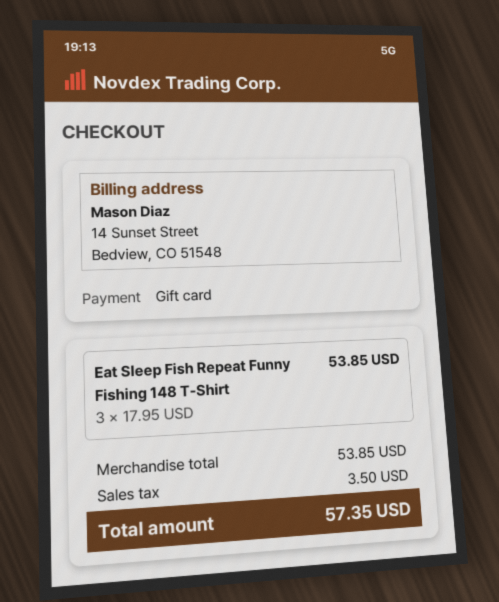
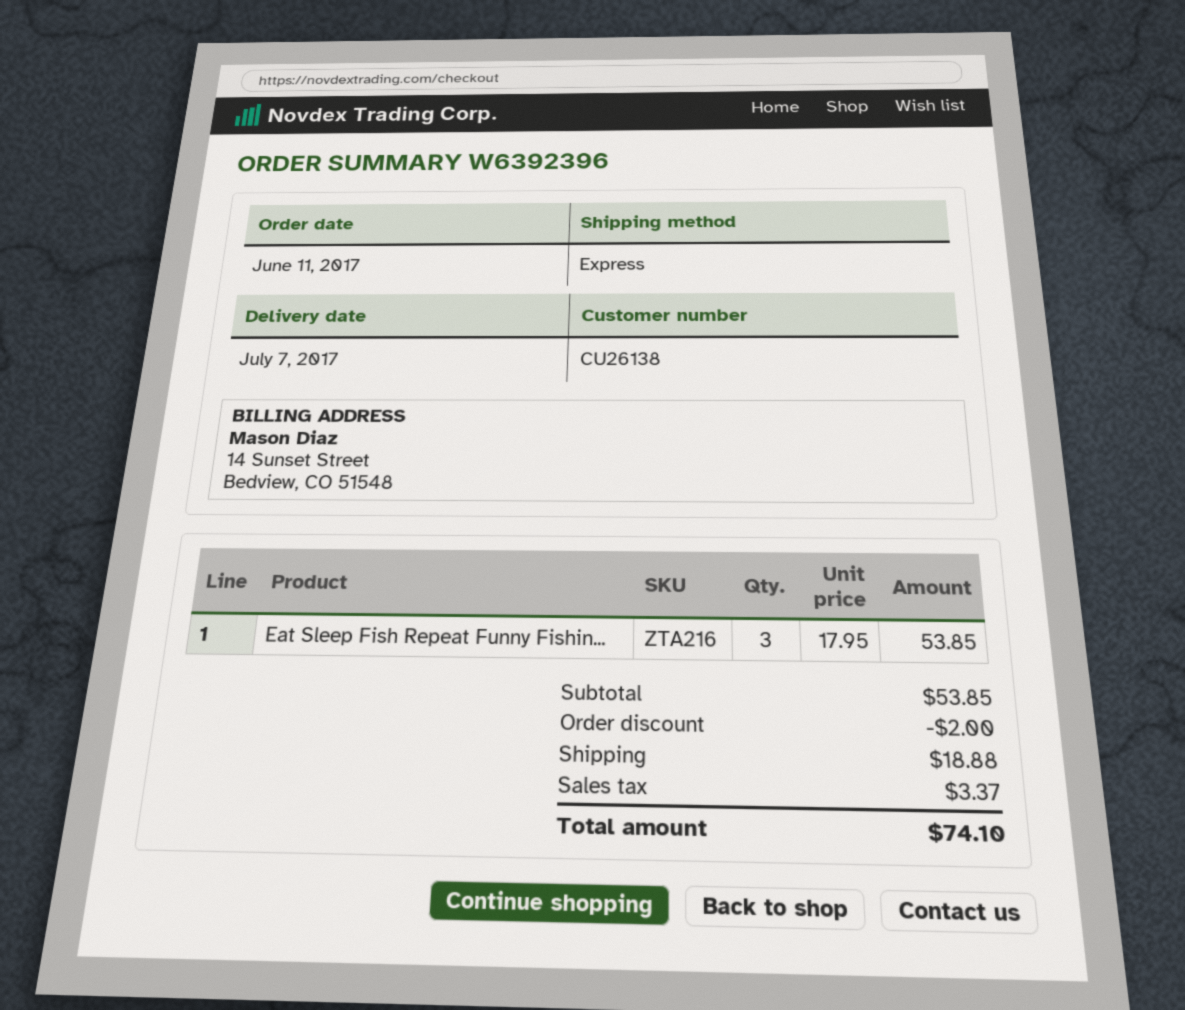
discount: none -> 2.00
shipping: none -> 18.88
tax: 3.50 -> 3.37
total: 57.35 -> 74.10

